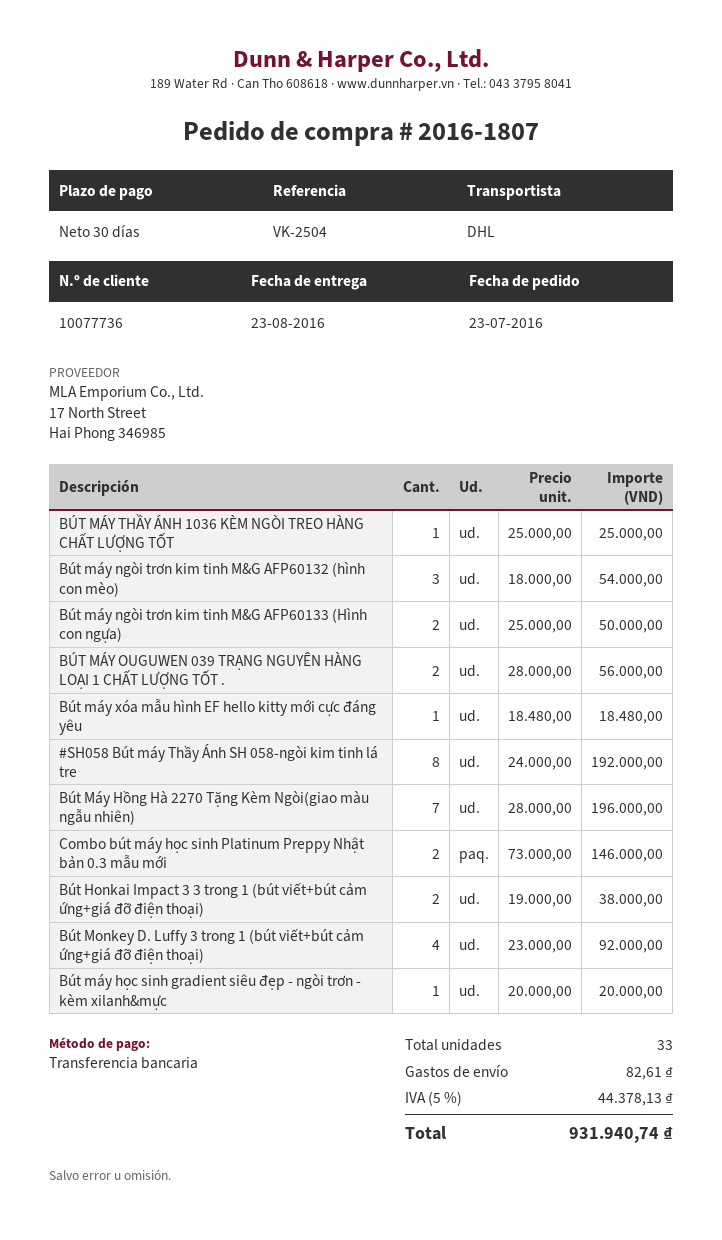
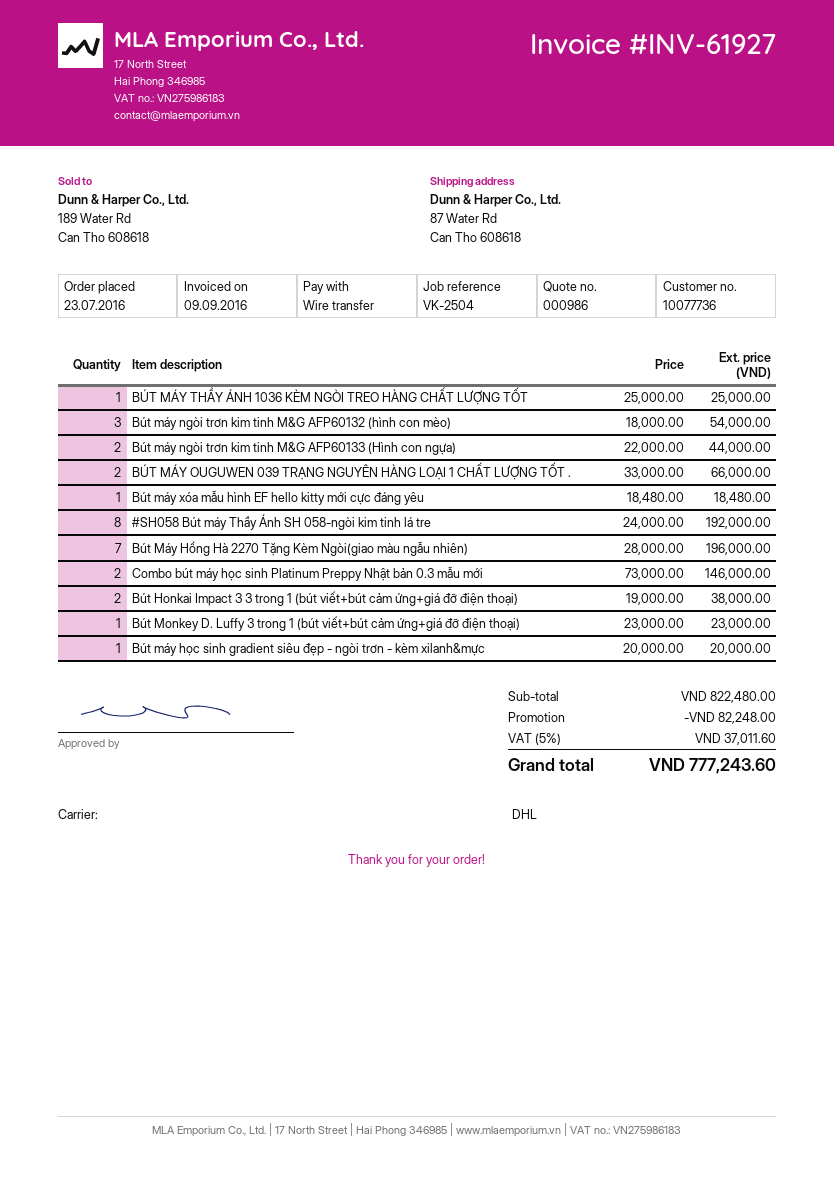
Bút máy ngòi trơn kim tinh M&G AFP60133 (Hình con ngựa): 2 x 25000.00 = 50000.00 -> 2 x 22000.00 = 44000.00
BÚT MÁY OUGUWEN 039 TRẠNG NGUYÊN HÀNG LOẠI 1 CHẤT LƯỢNG TỐT .: 2 x 28000.00 = 56000.00 -> 2 x 33000.00 = 66000.00
Bút Monkey D. Luffy 3 trong 1 (bút viết+bút cảm ứng+giá đỡ điện thoại): 4 x 23000.00 = 92000.00 -> 1 x 23000.00 = 23000.00
discount: none -> 82248.00
shipping: 82.61 -> none
tax: 5% = 44378.13 -> 5% = 37011.60
total: 931940.74 -> 777243.60

